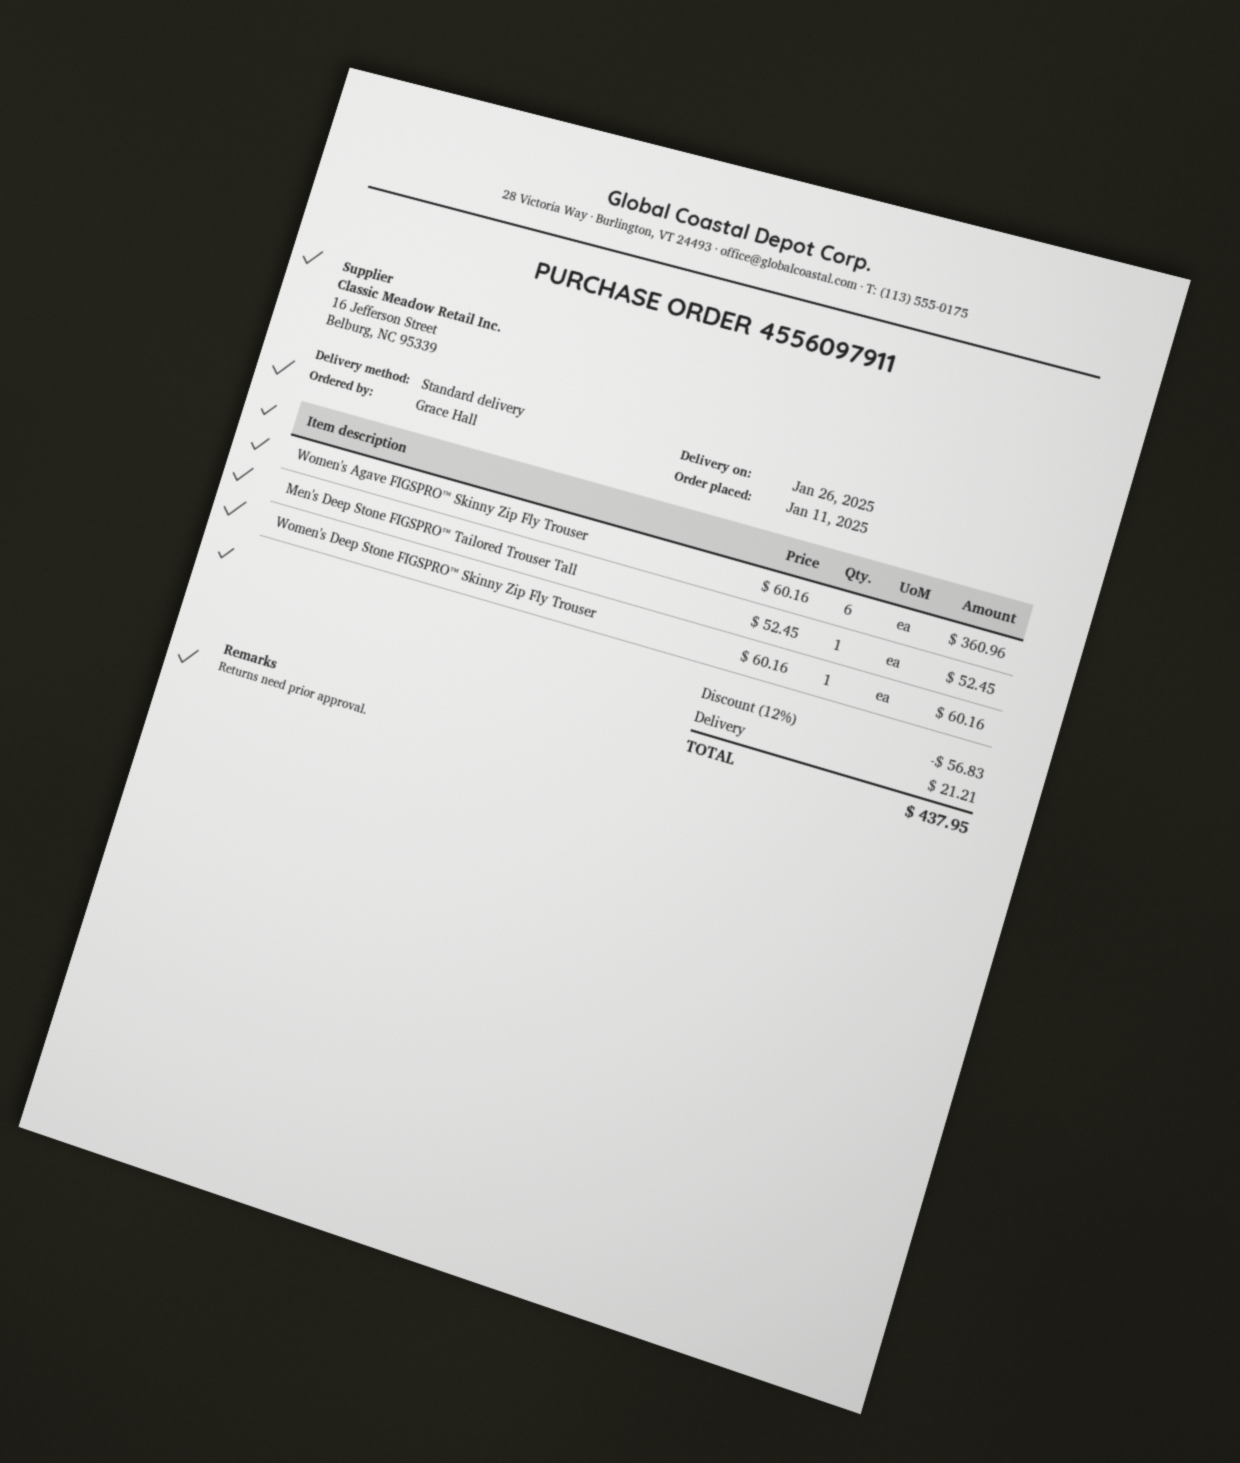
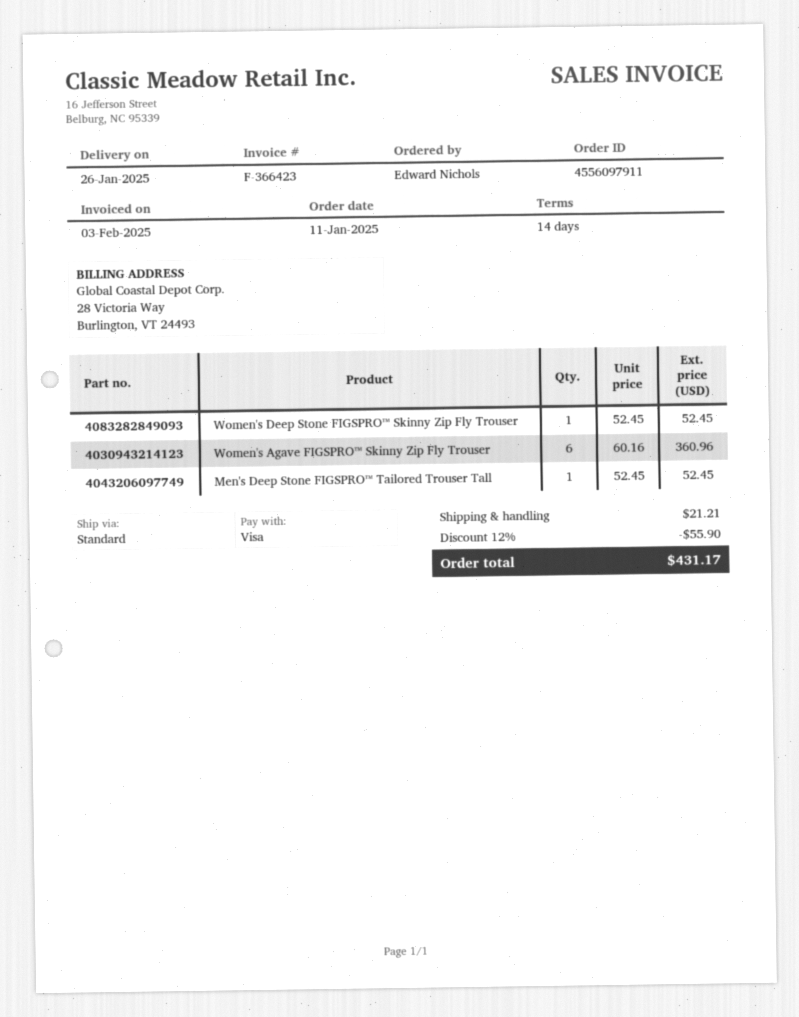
ordered by: Grace Hall -> Edward Nichols
Women's Deep Stone FIGSPRO™ Skinny Zip Fly Trouser: 1 x 60.16 = 60.16 -> 1 x 52.45 = 52.45
discount: 12% = 56.83 -> 12% = 55.90
total: 437.95 -> 431.17

